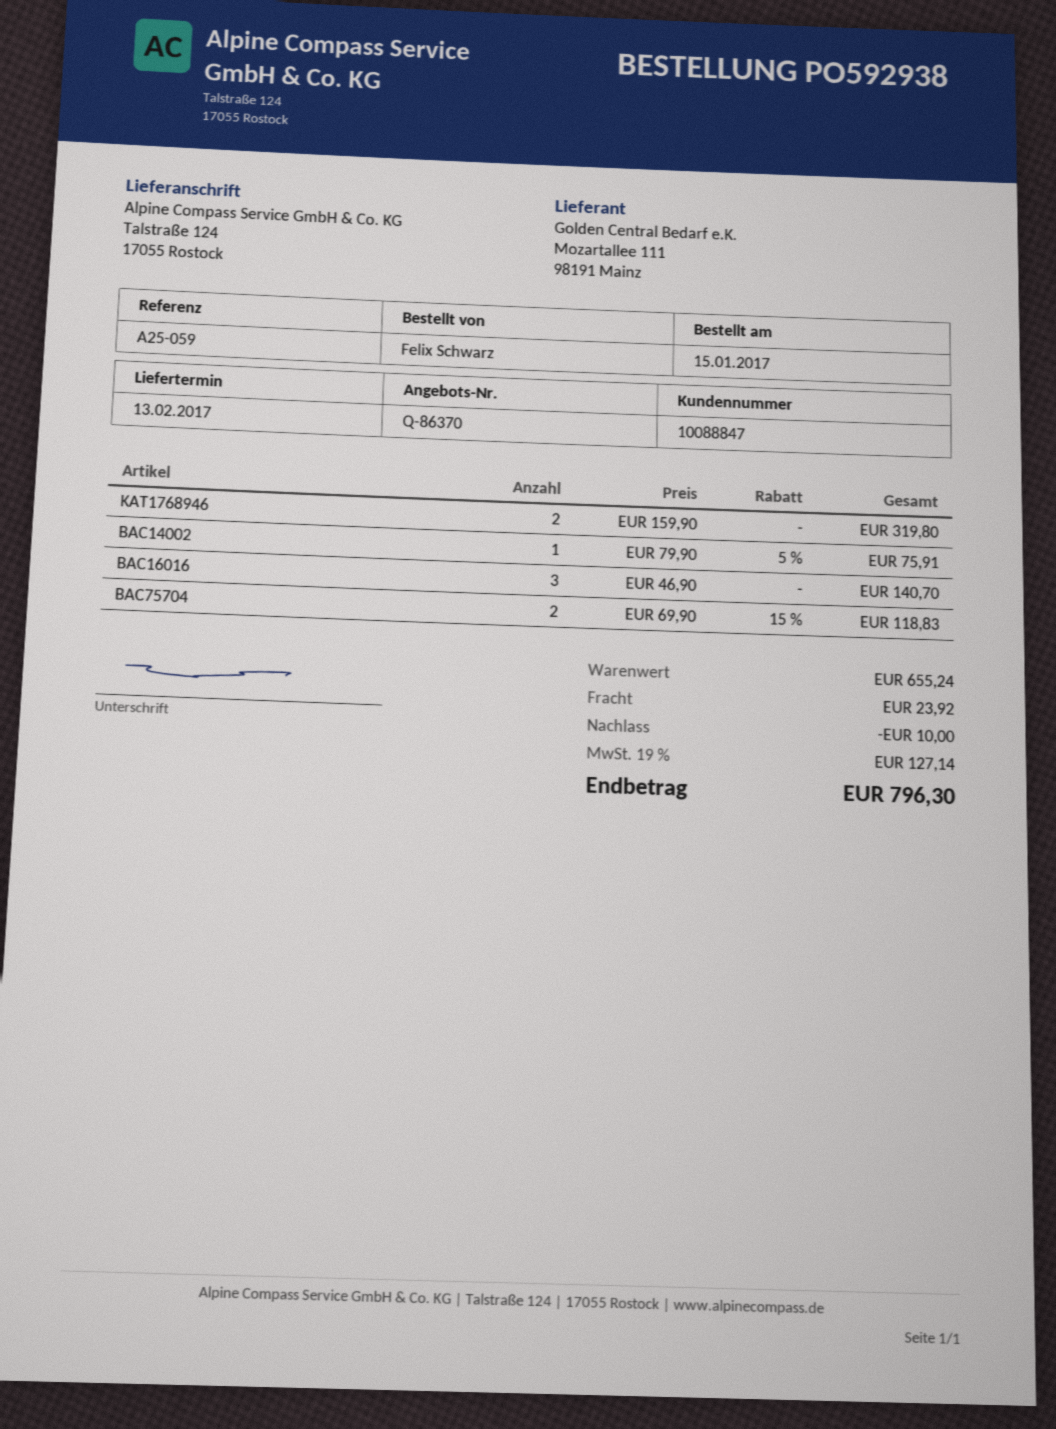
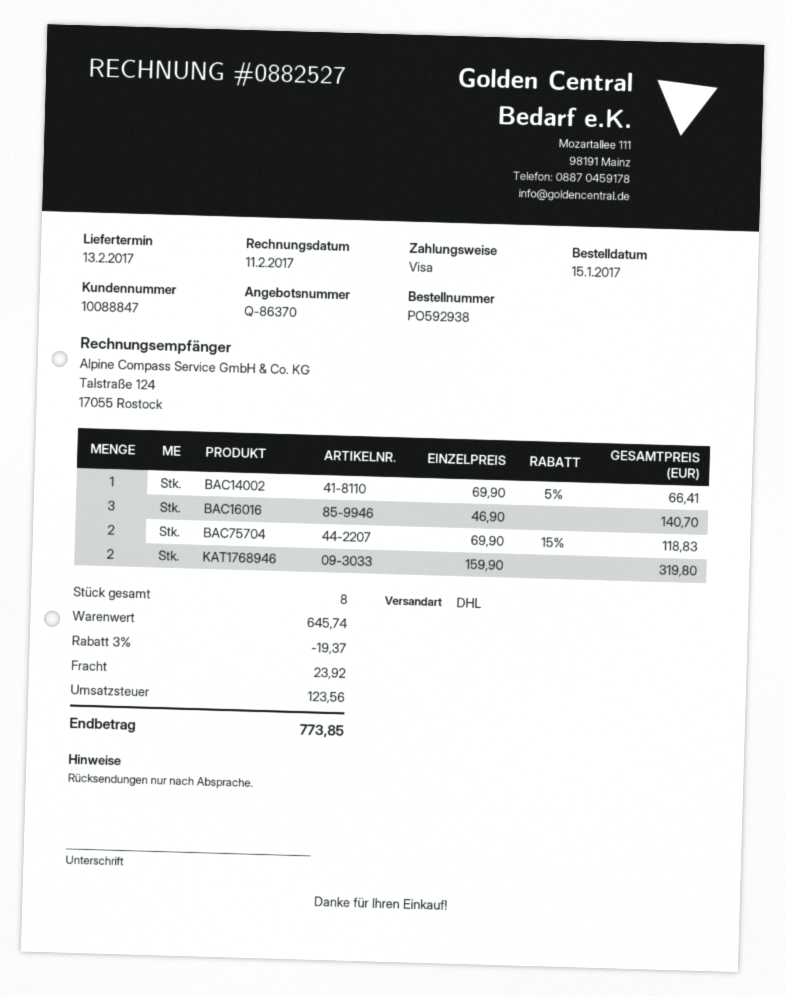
BAC14002: 1 x 79.90 - 5% = 75.91 -> 1 x 69.90 - 5% = 66.41
subtotal: 655.24 -> 645.74
discount: 10.00 -> 19.37
tax: 127.14 -> 123.56
total: 796.30 -> 773.85

